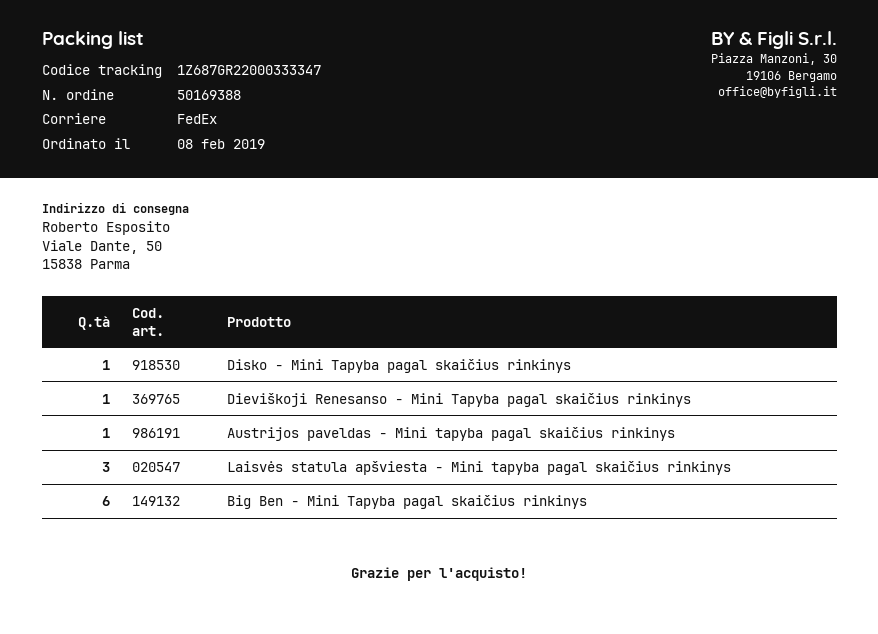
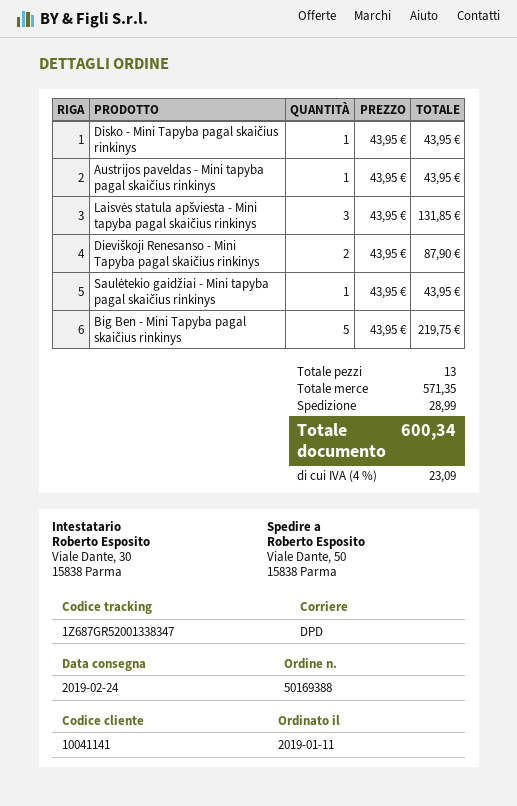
order date: 2019-02-08 -> 2019-01-11
shipping method: FedEx -> DPD
tracking number: 1Z687GR22000333347 -> 1Z687GR52001338347
Dieviškoji Renesanso - Mini Tapyba pagal skaičius rinkinys: 1 -> 2
Big Ben - Mini Tapyba pagal skaičius rinkinys: 6 -> 5
Saulėtekio gaidžiai - Mini tapyba pagal skaičius rinkinys: none -> 1

